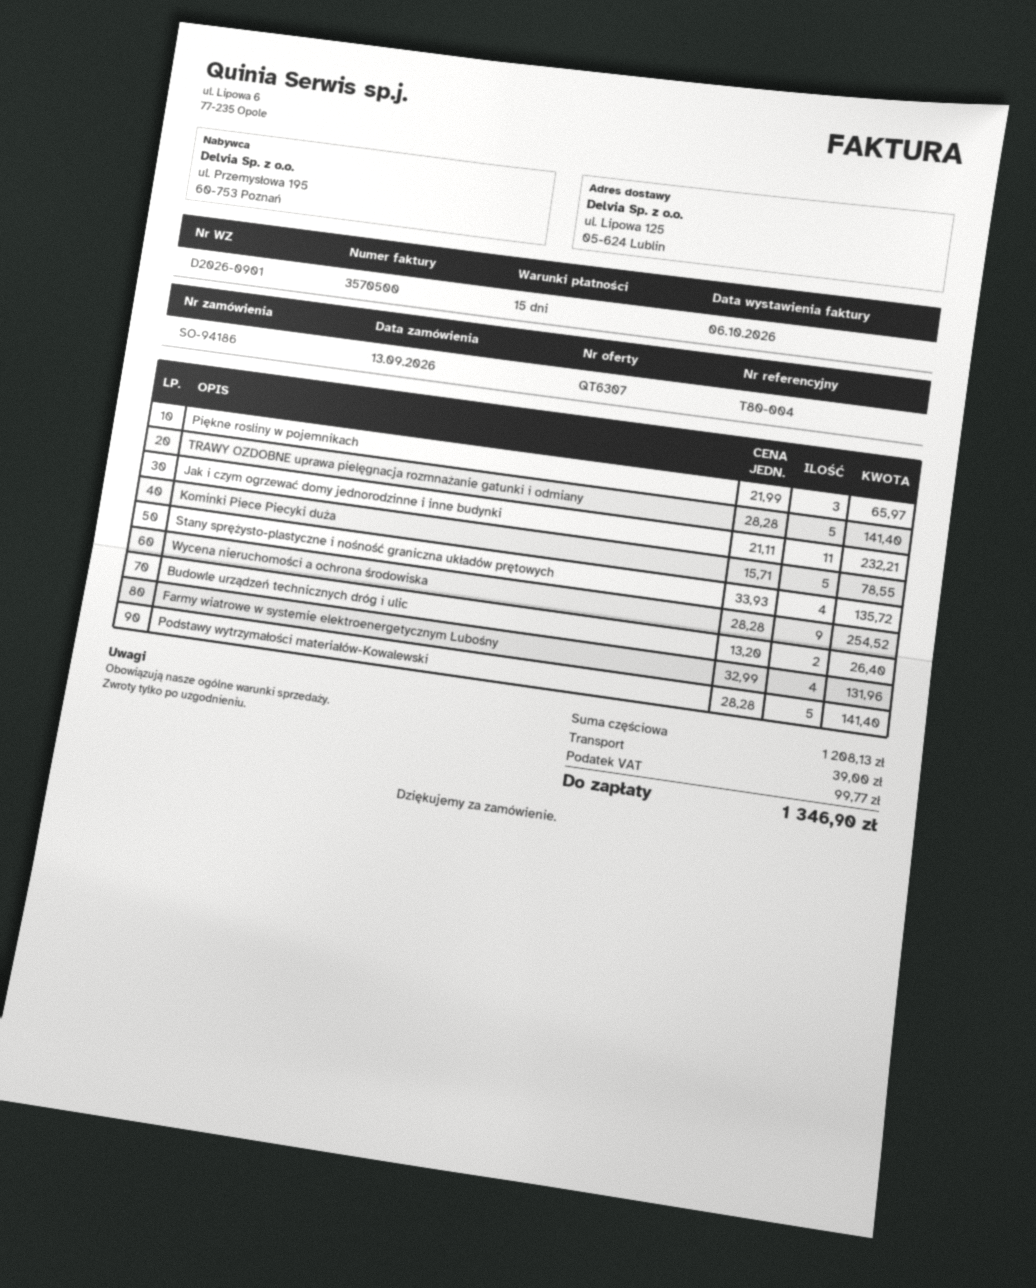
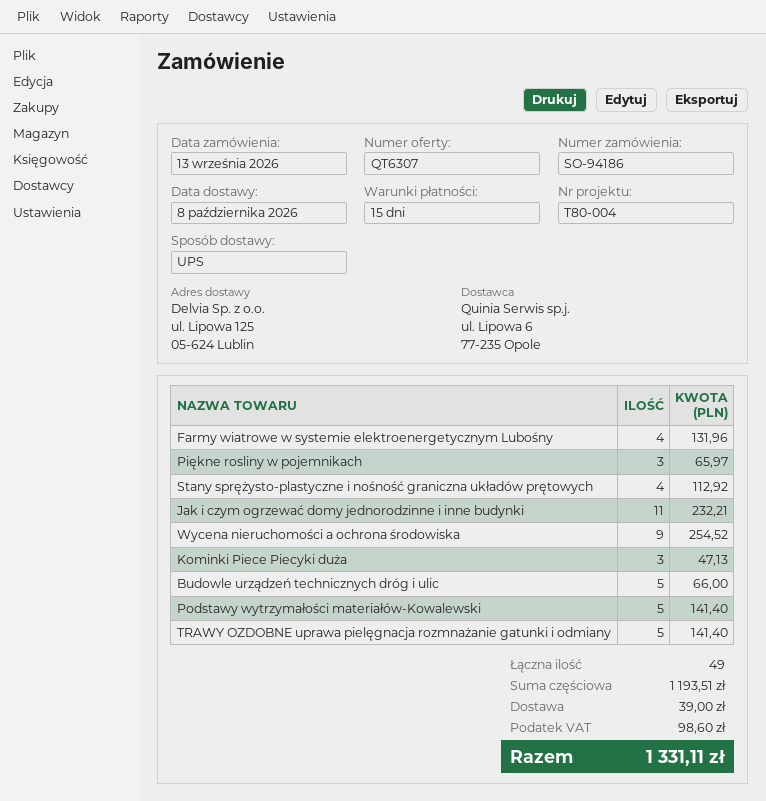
Kominki Piece Piecyki duża: 5 for 78.55 -> 3 for 47.13
Stany sprężysto-plastyczne i nośność graniczna układów prętowych: 4 for 135.72 -> 4 for 112.92
Budowle urządzeń technicznych dróg i ulic: 2 for 26.40 -> 5 for 66.00
subtotal: 1208.13 -> 1193.51
tax: 99.77 -> 98.60
total: 1346.90 -> 1331.11

